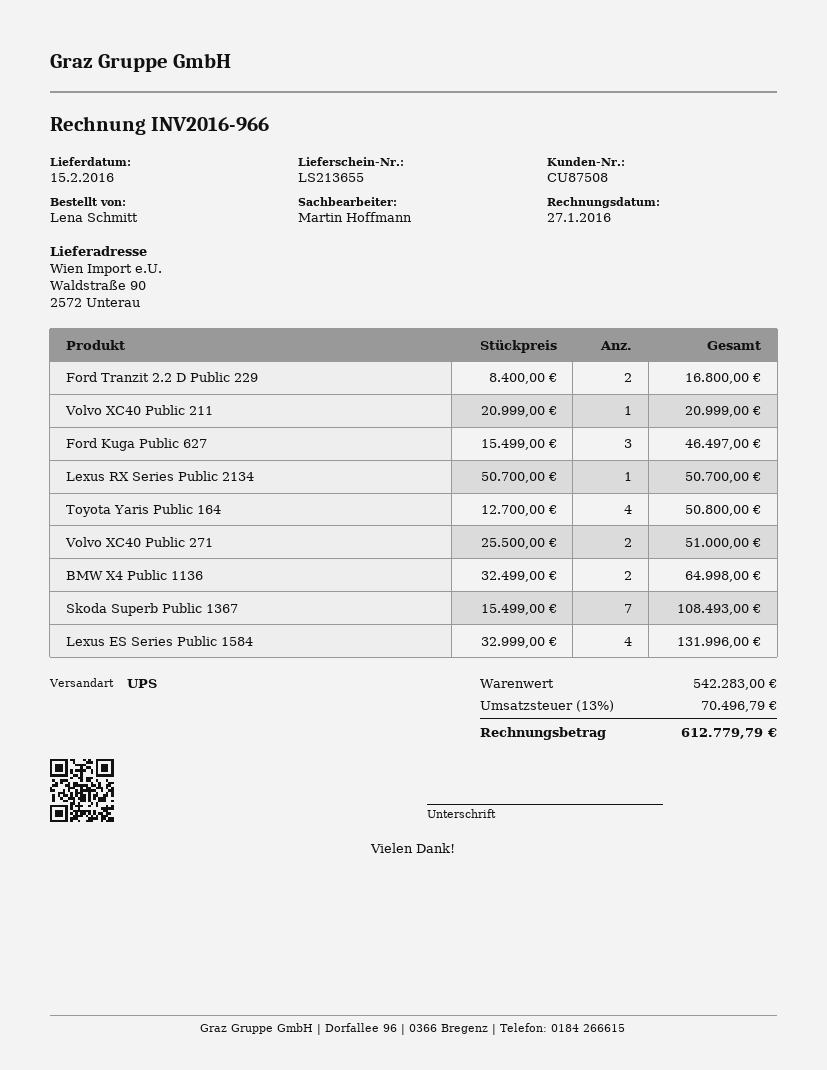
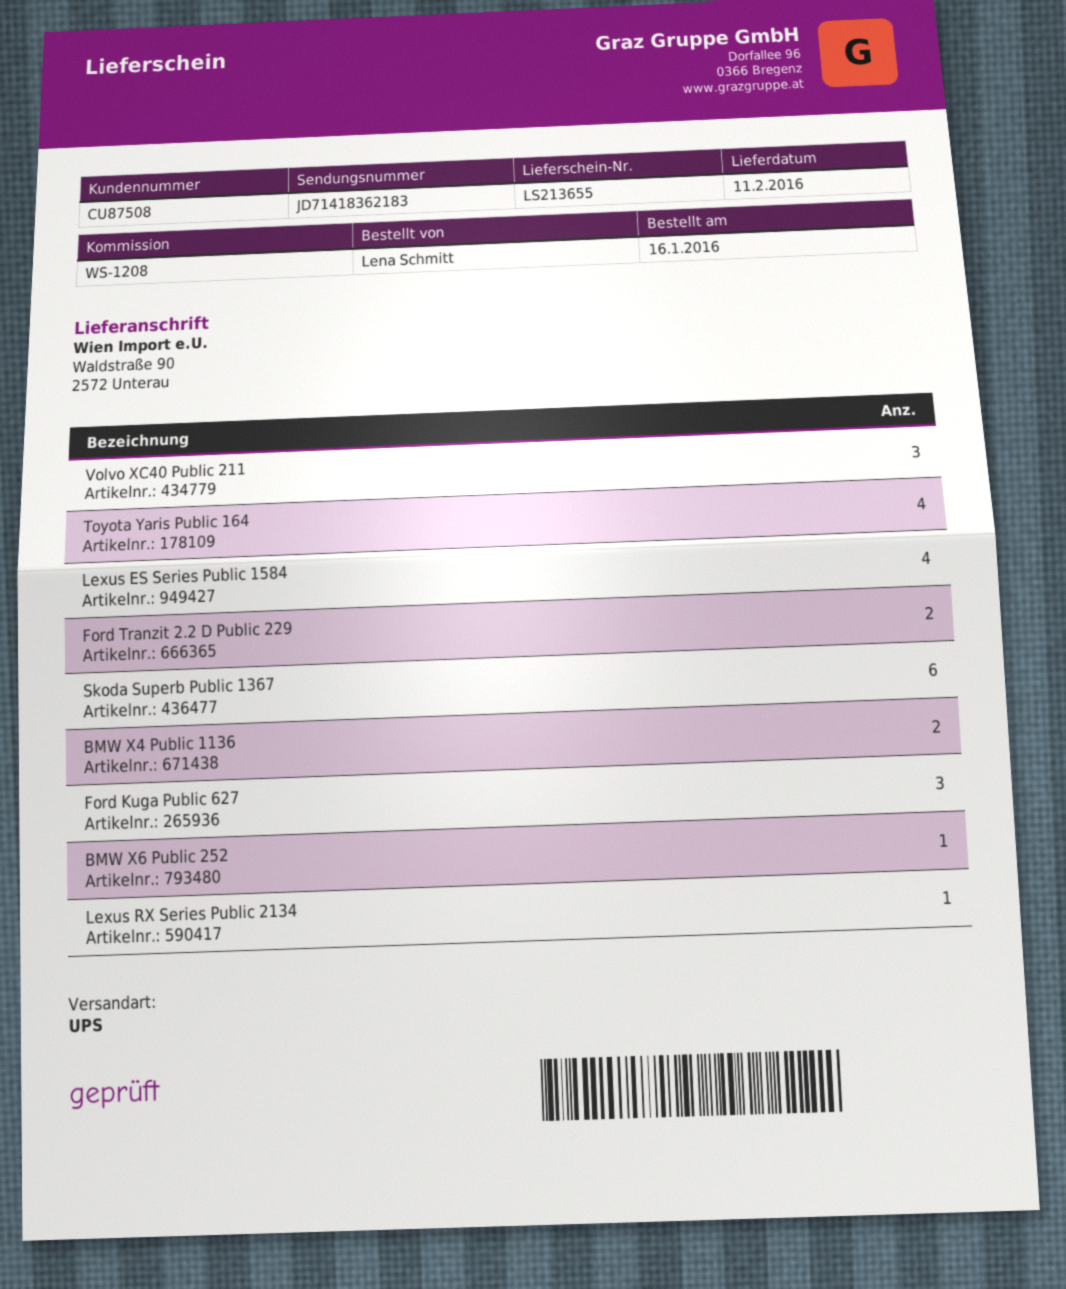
delivery date: 2016-02-15 -> 2016-02-11
Volvo XC40 Public 211: 1 -> 3
Volvo XC40 Public 271: 2 -> none
Skoda Superb Public 1367: 7 -> 6
BMW X6 Public 252: none -> 1

